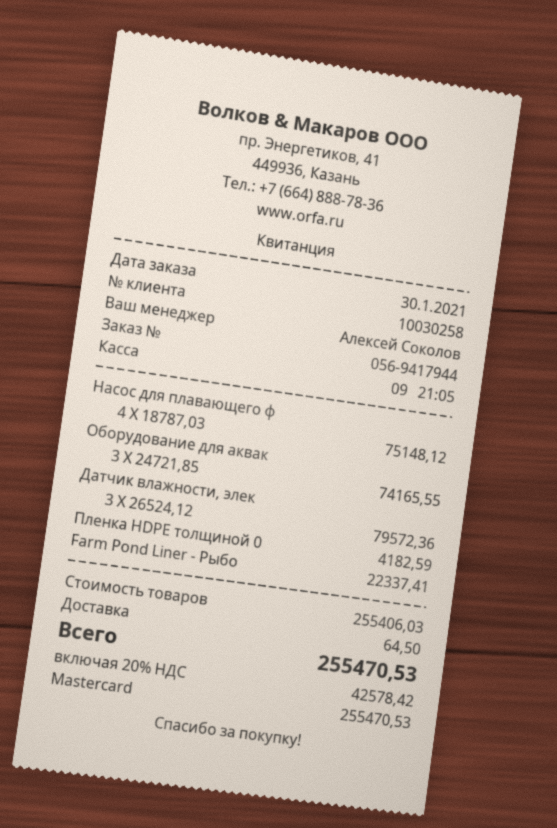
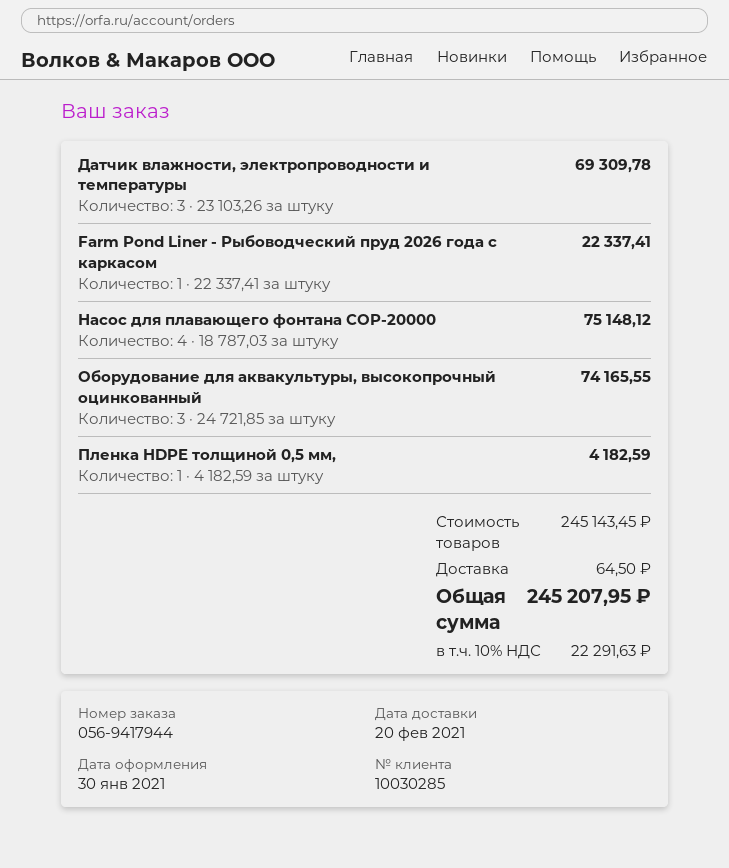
customer number: 10030258 -> 10030285
Датчик влажности, элек: 3 x 26524.12 = 79572.36 -> 3 x 23103.26 = 69309.78
subtotal: 255406.03 -> 245143.45
tax: 20% = 42578.42 -> 10% = 22291.63
total: 255470.53 -> 245207.95

